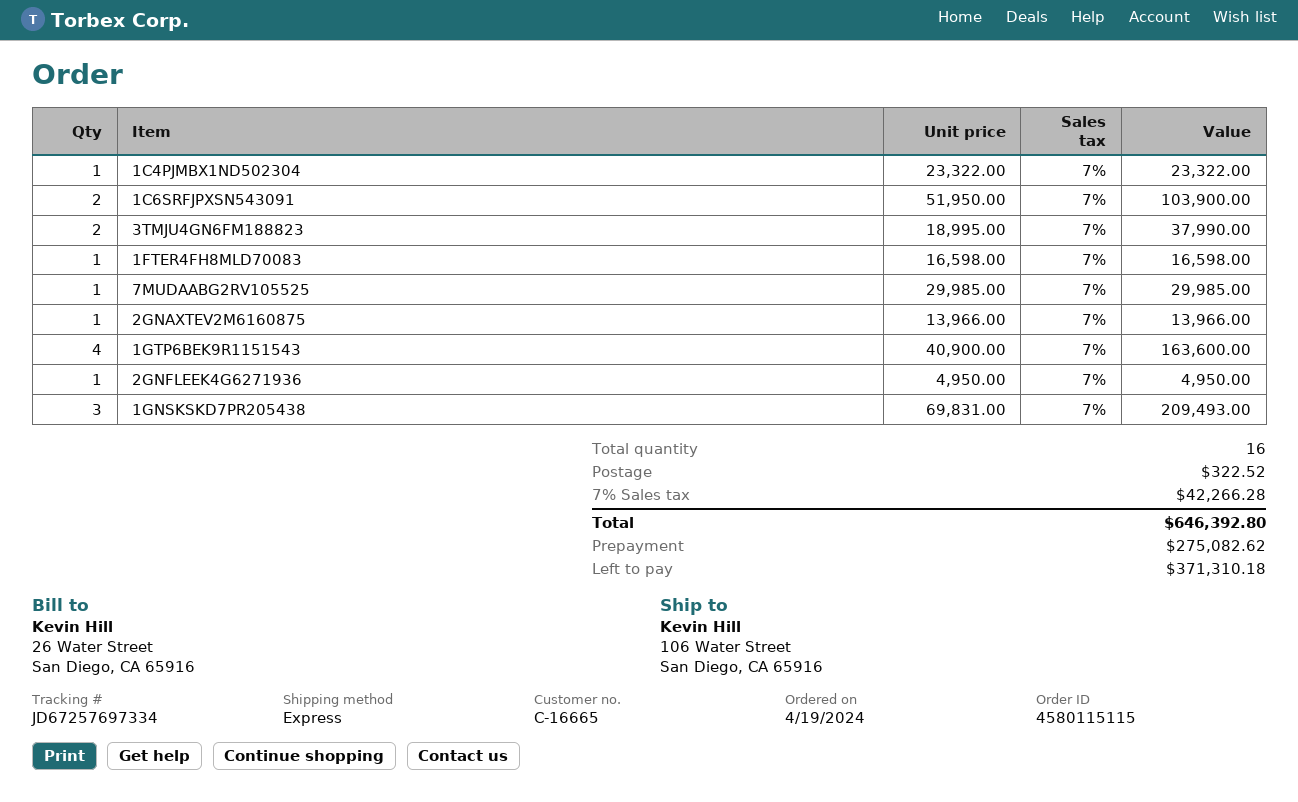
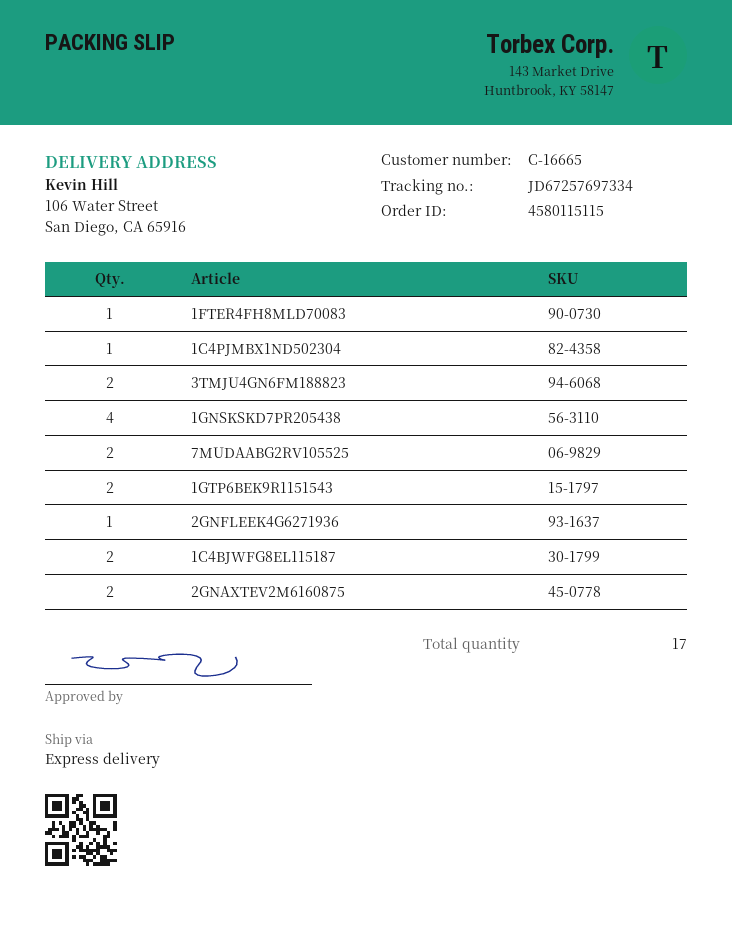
1C6SRFJPXSN543091: 2 -> none
7MUDAABG2RV105525: 1 -> 2
2GNAXTEV2M6160875: 1 -> 2
1GTP6BEK9R1151543: 4 -> 2
1GNSKSKD7PR205438: 3 -> 4
1C4BJWFG8EL115187: none -> 2
total quantity: 16 -> 17

